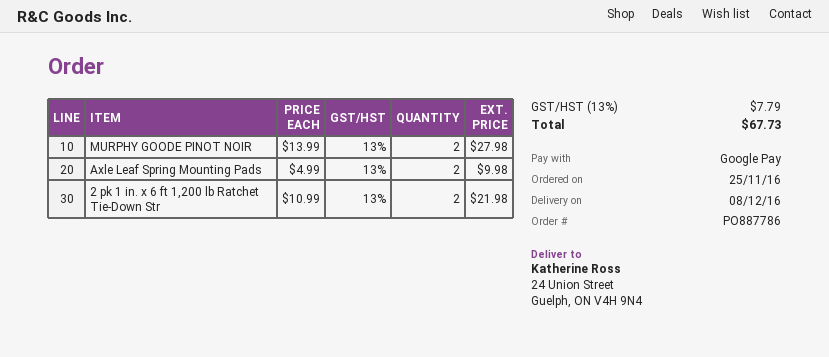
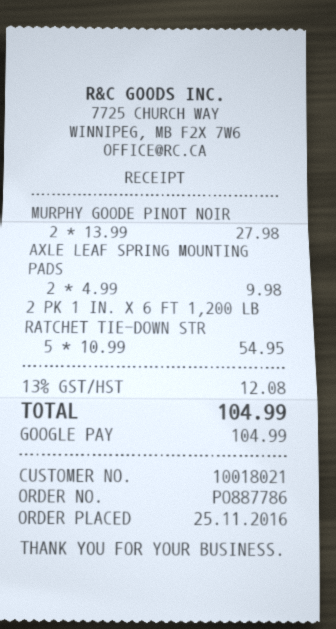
2 pk 1 in. x 6 ft 1,200 lb Ratchet Tie-Down Str: 2 x 10.99 = 21.98 -> 5 x 10.99 = 54.95
tax: 13% = 7.79 -> 13% = 12.08
total: 67.73 -> 104.99

